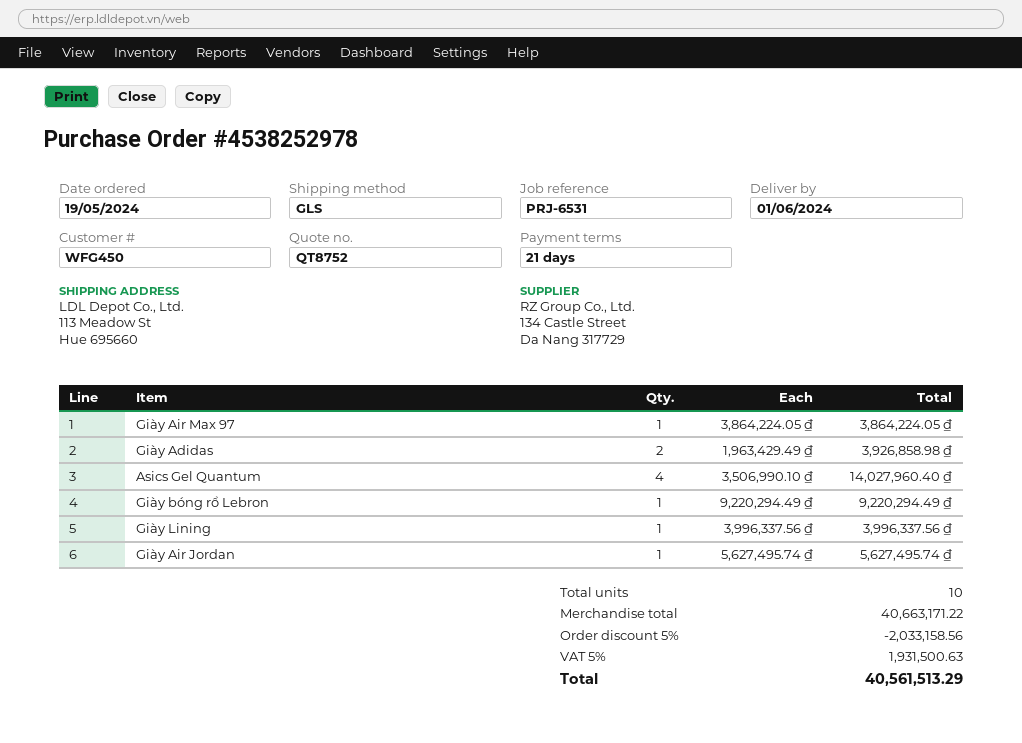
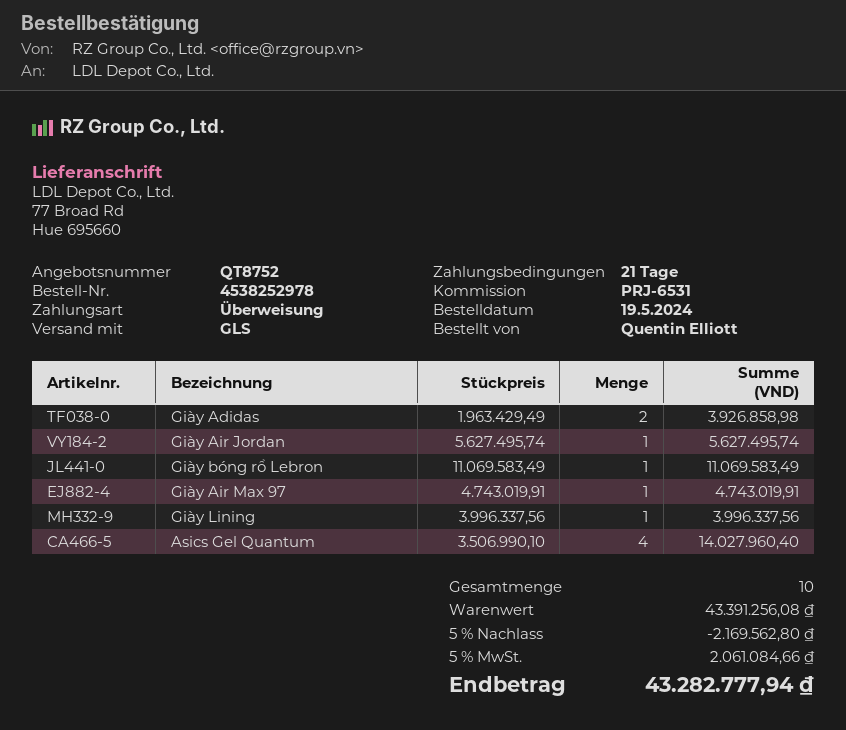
ship to: 113 Meadow St, Hue 695660 -> 77 Broad Rd, Hue 695660
Giày Air Max 97: 1 x 3864224.05 = 3864224.05 -> 1 x 4743019.91 = 4743019.91
Giày bóng rổ Lebron: 1 x 9220294.49 = 9220294.49 -> 1 x 11069583.49 = 11069583.49
subtotal: 40663171.22 -> 43391256.08
discount: 5% = 2033158.56 -> 5% = 2169562.80
tax: 5% = 1931500.63 -> 5% = 2061084.66
total: 40561513.29 -> 43282777.94

